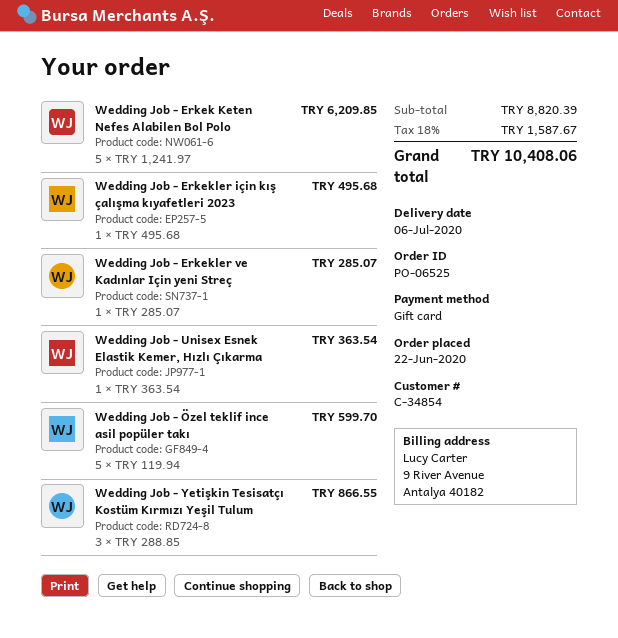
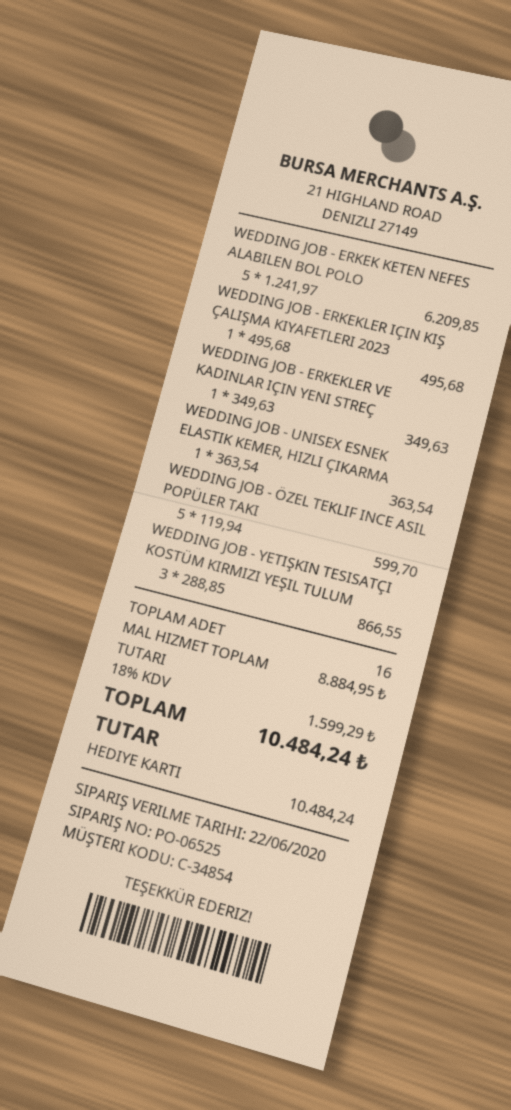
Wedding Job - Erkekler ve Kadınlar Için yeni Streç: 1 x 285.07 = 285.07 -> 1 x 349.63 = 349.63
subtotal: 8820.39 -> 8884.95
tax: 18% = 1587.67 -> 18% = 1599.29
total: 10408.06 -> 10484.24

